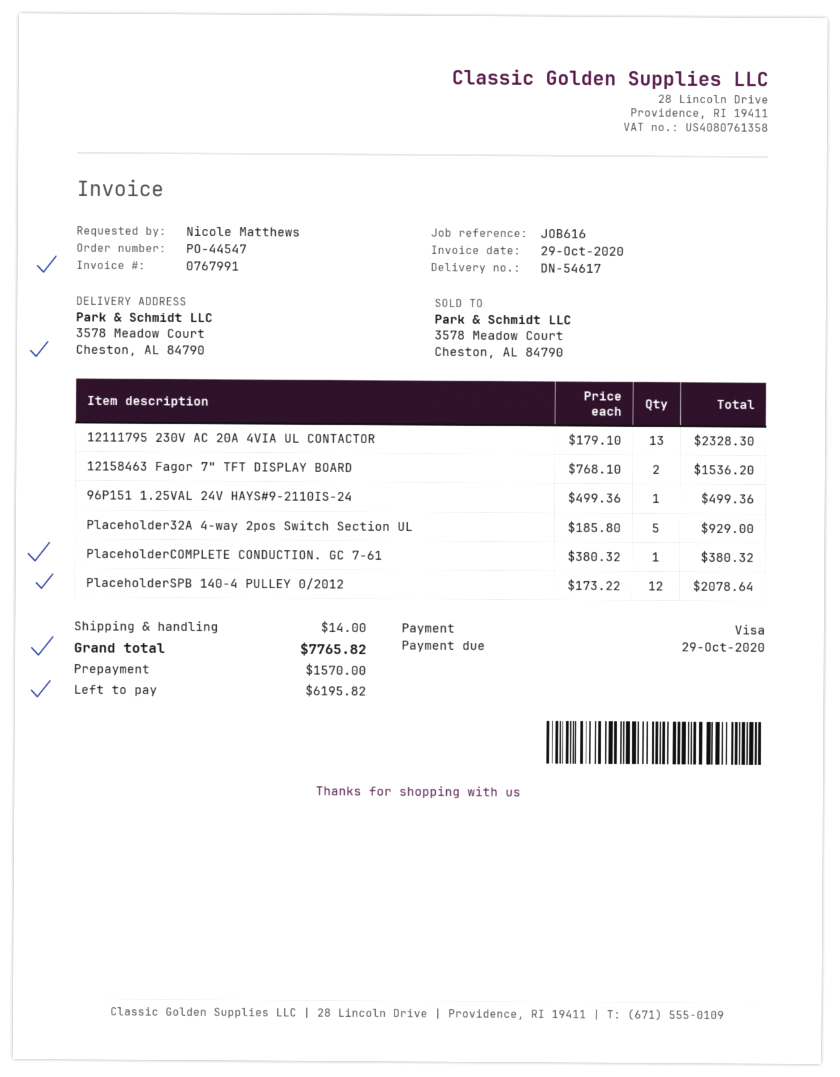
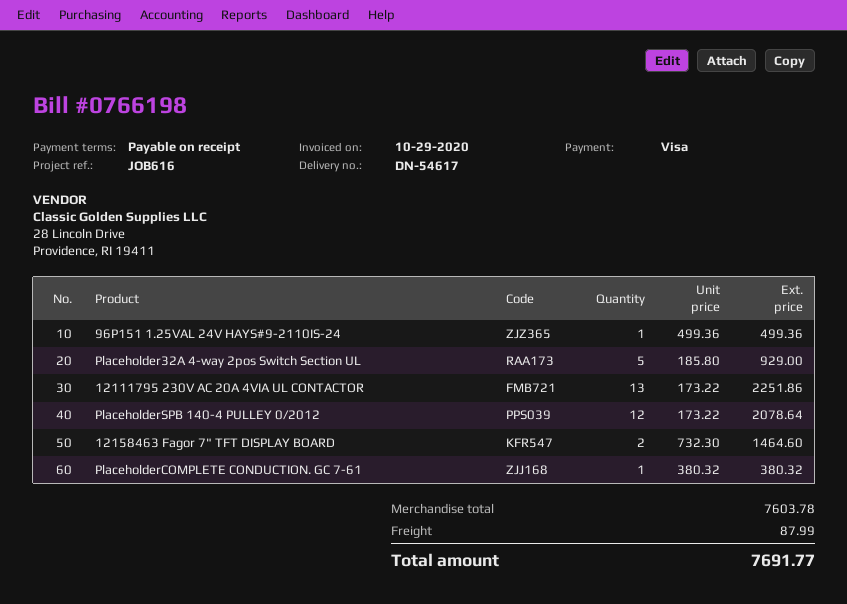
invoice number: 0767991 -> 0766198
12111795 230V AC 20A 4VIA UL CONTACTOR: 13 x 179.10 = 2328.30 -> 13 x 173.22 = 2251.86
12158463 Fagor 7" TFT DISPLAY BOARD: 2 x 768.10 = 1536.20 -> 2 x 732.30 = 1464.60
shipping: 14.00 -> 87.99
total: 7765.82 -> 7691.77

